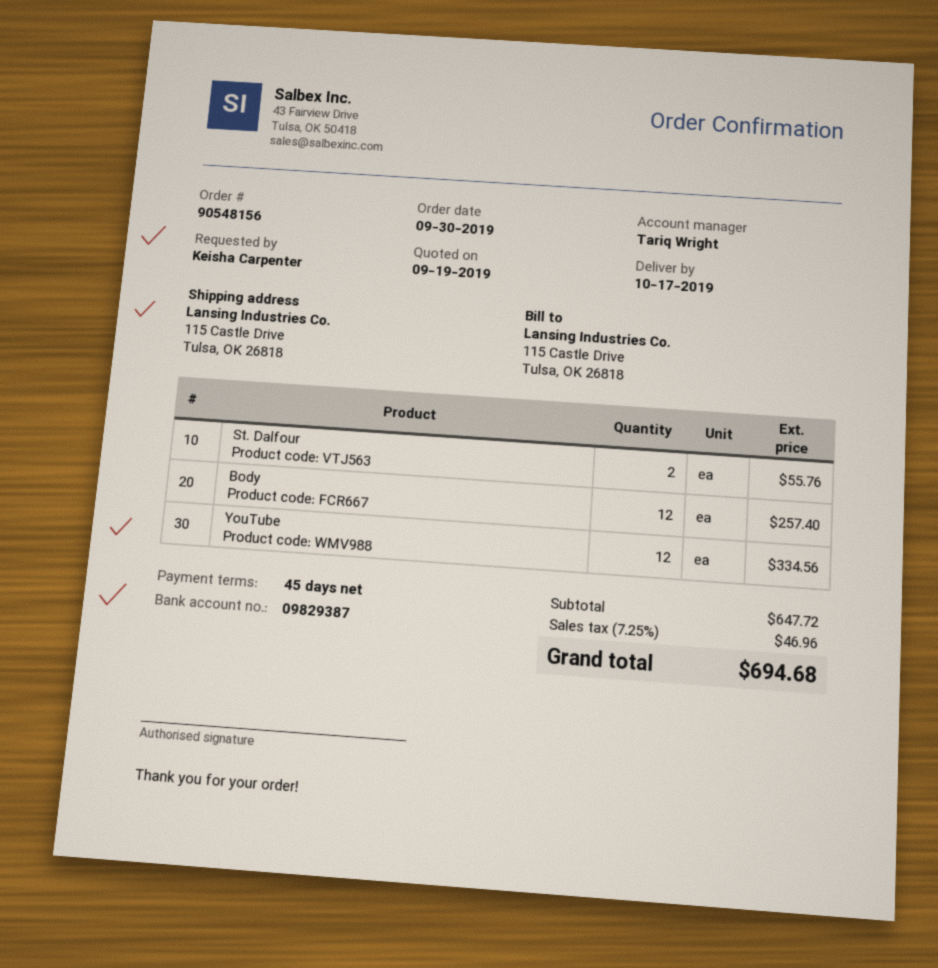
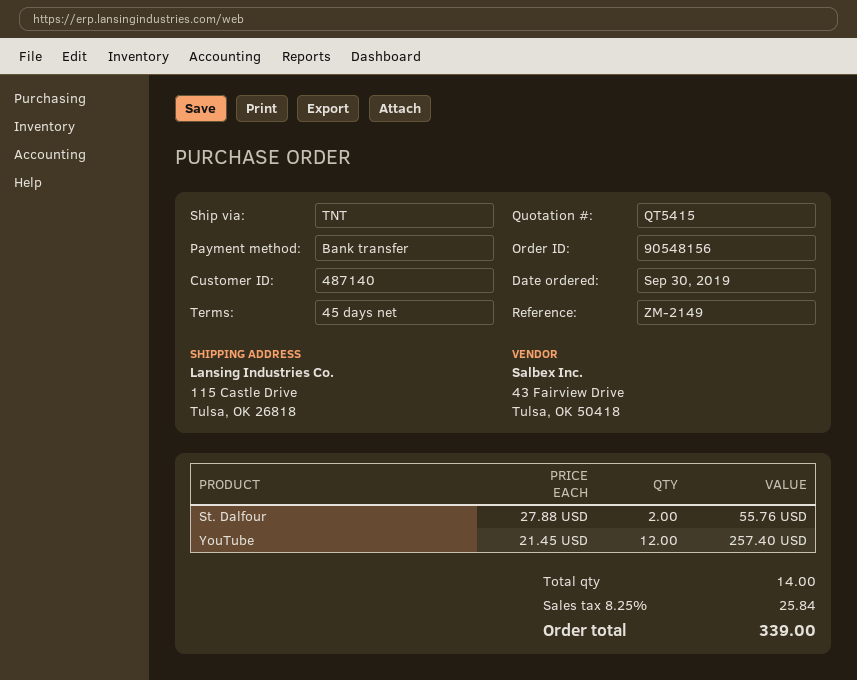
Body: 12 for 257.40 -> none
YouTube: 12 for 334.56 -> 12 for 257.40
tax: 7.25% = 46.96 -> 8.25% = 25.84
total: 694.68 -> 339.00

